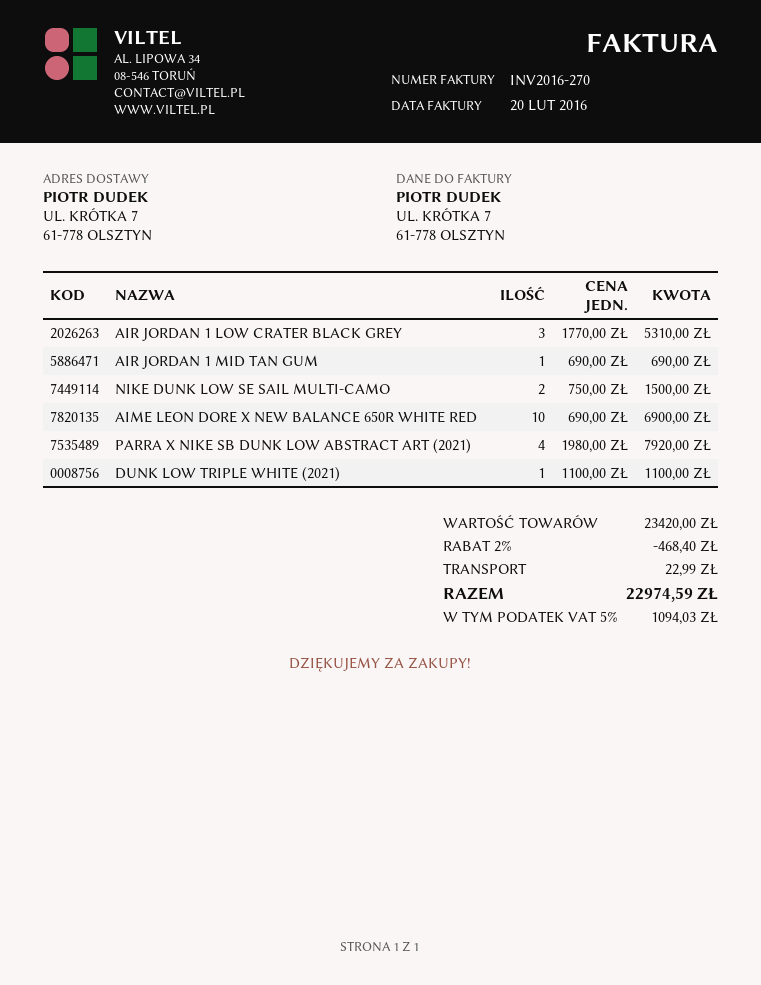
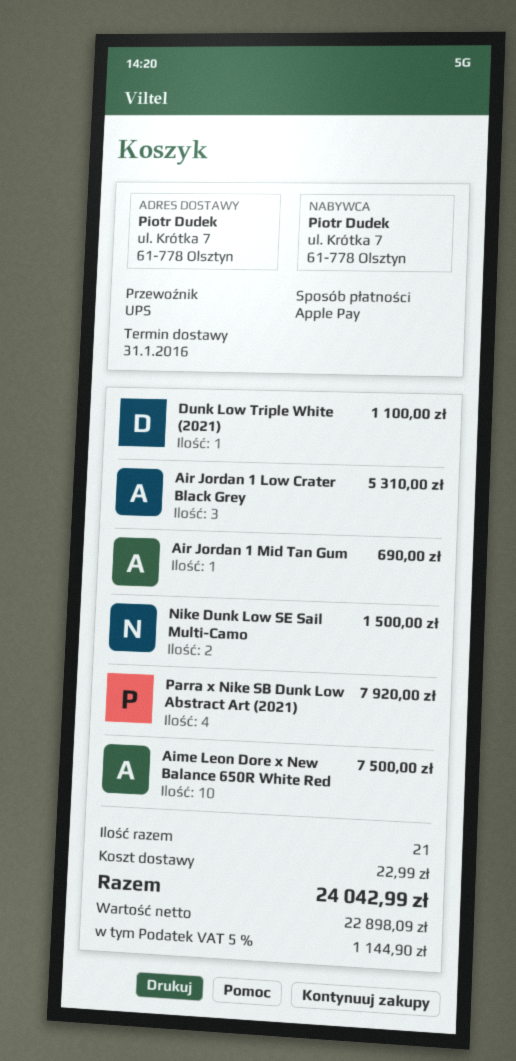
AIME LEON DORE X NEW BALANCE 650R WHITE RED: 10 for 6900.00 -> 10 for 7500.00
discount: 2% = 468.40 -> none
tax: 5% = 1094.03 -> 5% = 1144.90
total: 22974.59 -> 24042.99

